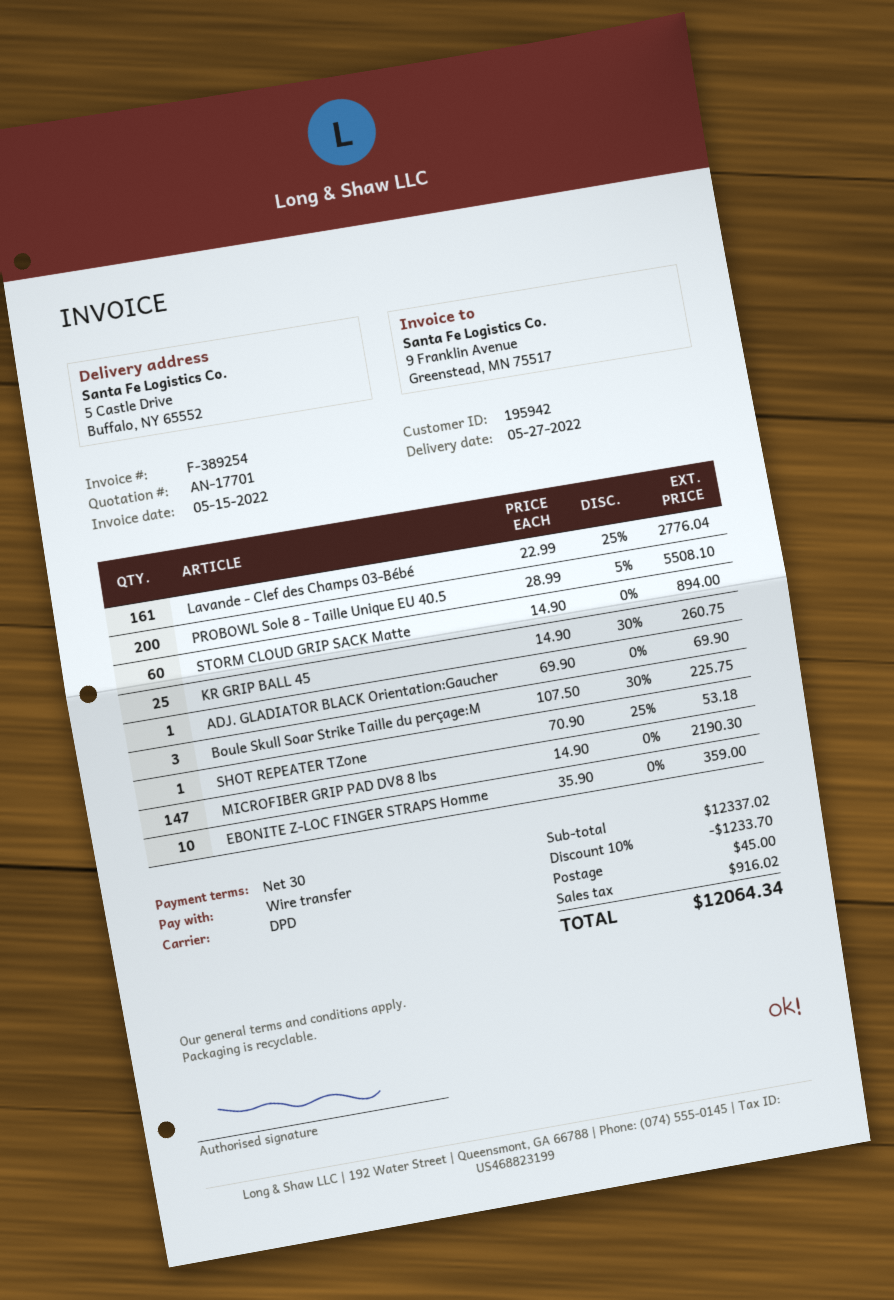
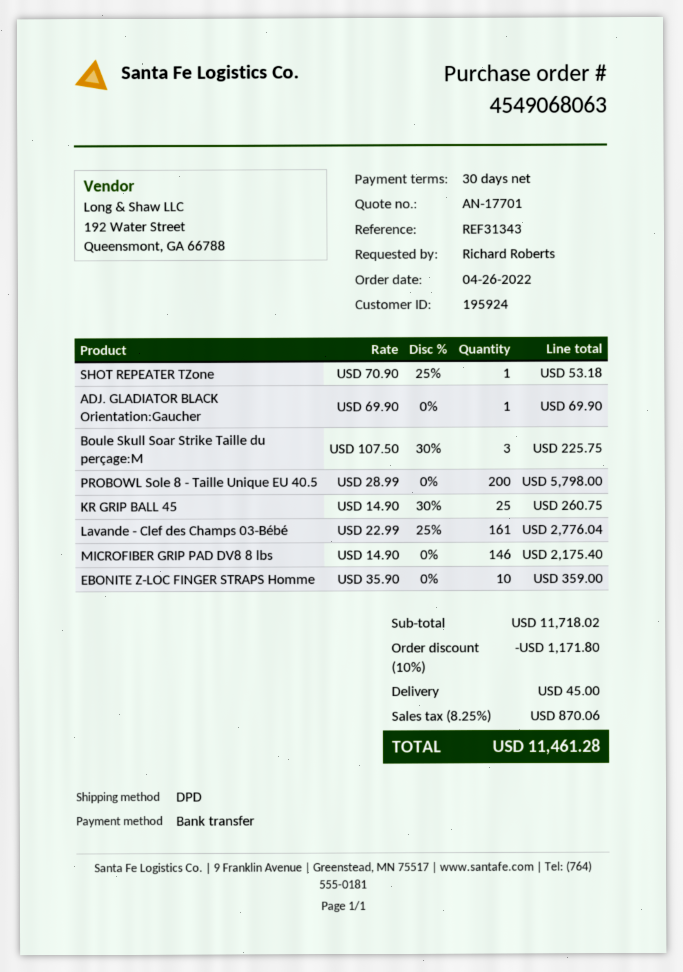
customer number: 195942 -> 195924
PROBOWL Sole 8 - Taille Unique EU 40.5: 200 x 28.99 - 5% = 5508.10 -> 200 x 28.99 = 5798.00
STORM CLOUD GRIP SACK Matte: 60 x 14.90 = 894.00 -> none
MICROFIBER GRIP PAD DV8 8 lbs: 147 x 14.90 = 2190.30 -> 146 x 14.90 = 2175.40
subtotal: 12337.02 -> 11718.02
discount: 10% = 1233.70 -> 10% = 1171.80
tax: 916.02 -> 870.06
total: 12064.34 -> 11461.28

